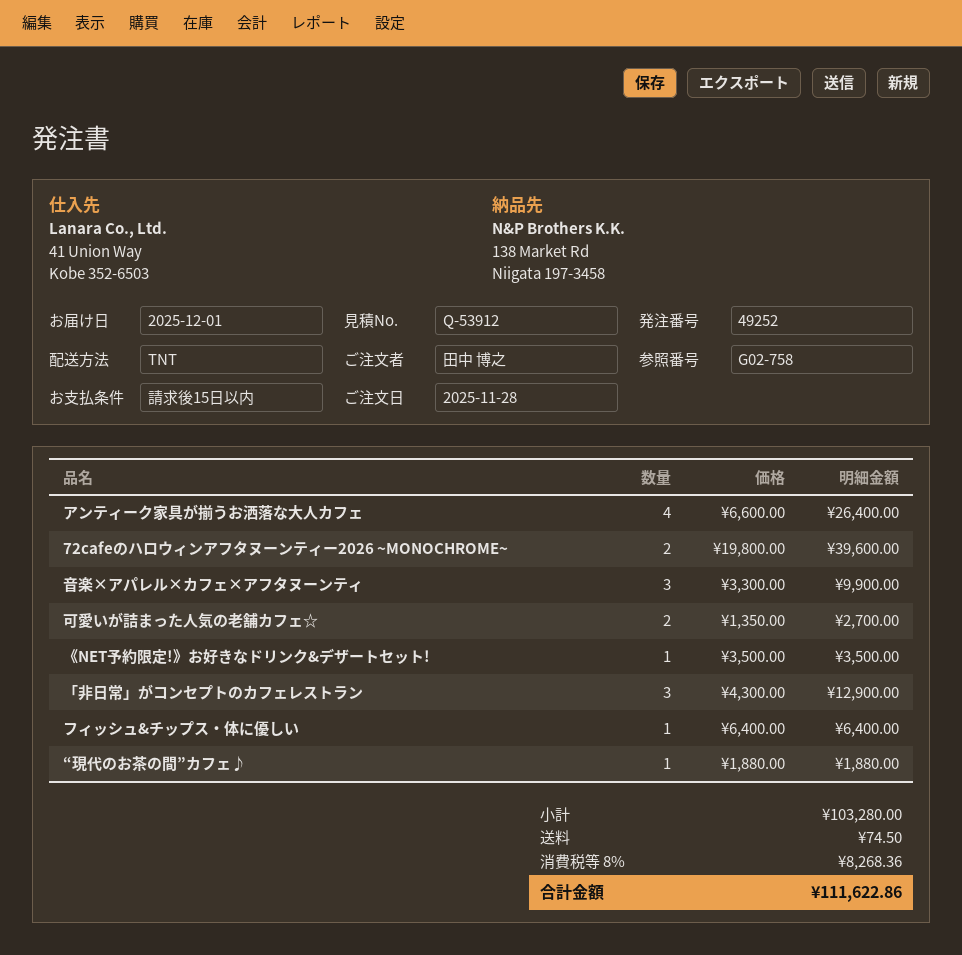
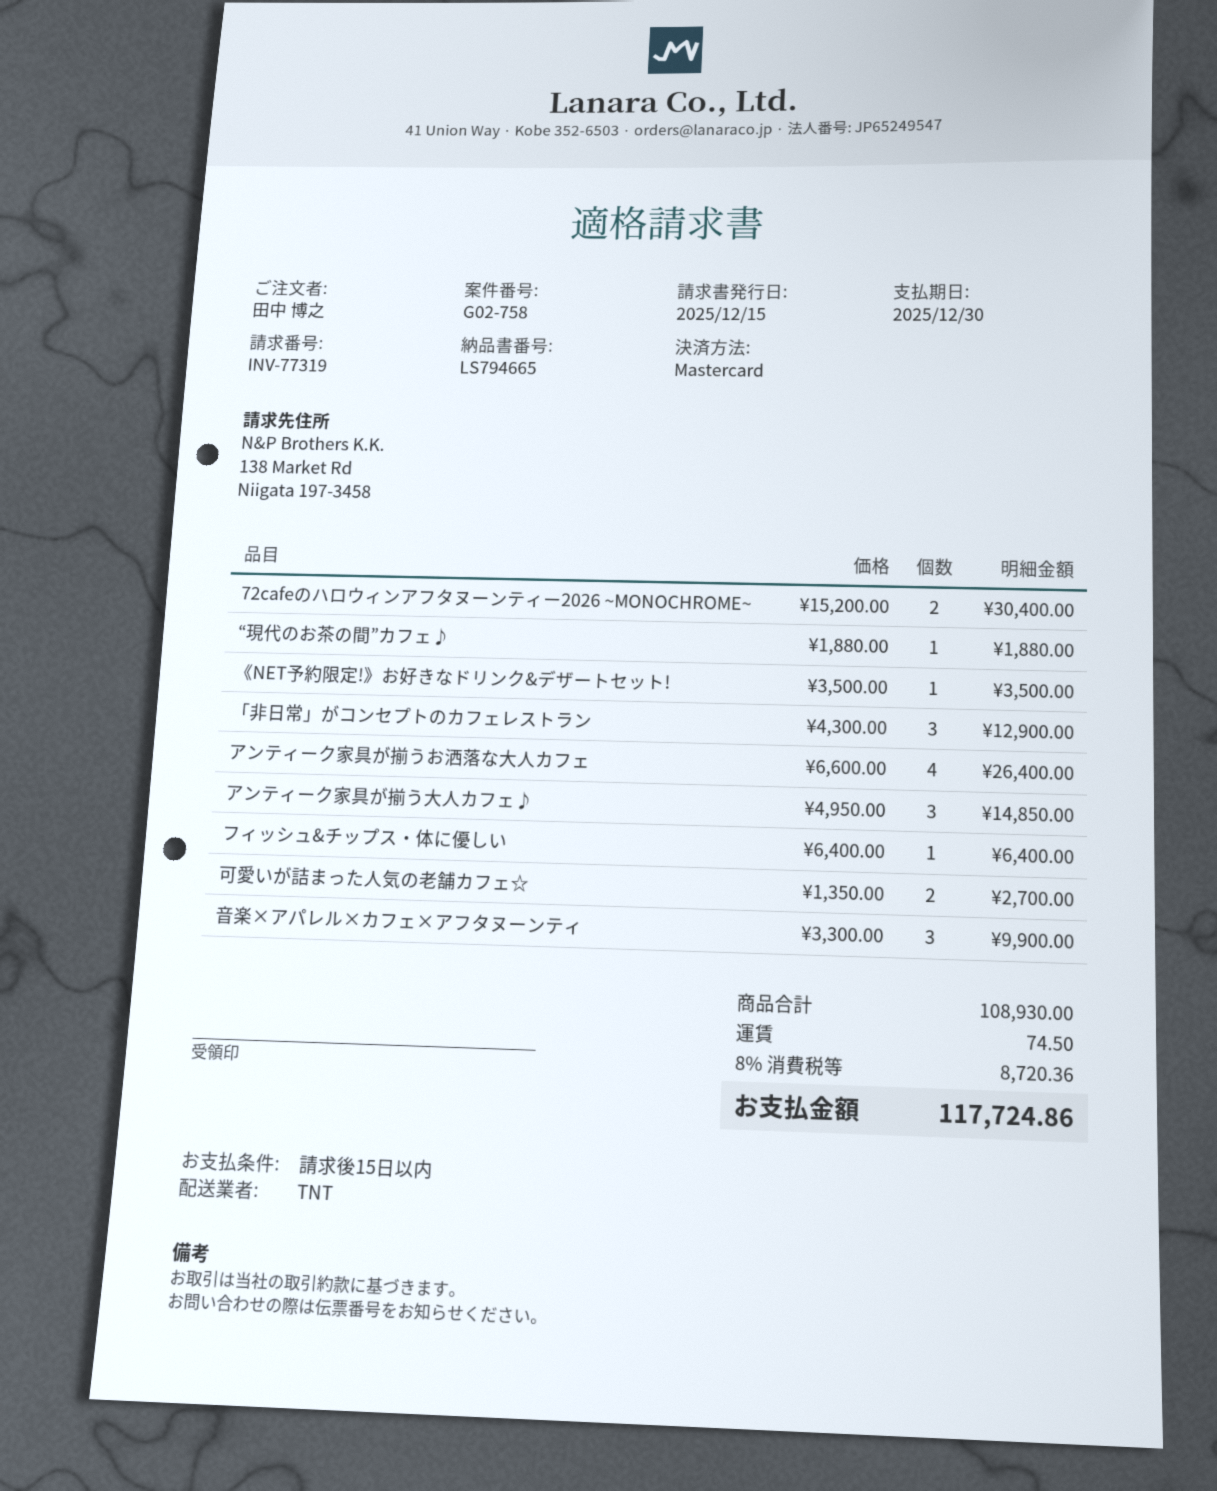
72cafeのハロウィンアフタヌーンティー2026 ~MONOCHROME~: 2 x 19800.00 = 39600.00 -> 2 x 15200.00 = 30400.00
アンティーク家具が揃う大人カフェ♪: none -> 3 x 4950.00 = 14850.00
subtotal: 103280.00 -> 108930.00
tax: 8% = 8268.36 -> 8% = 8720.36
total: 111622.86 -> 117724.86

